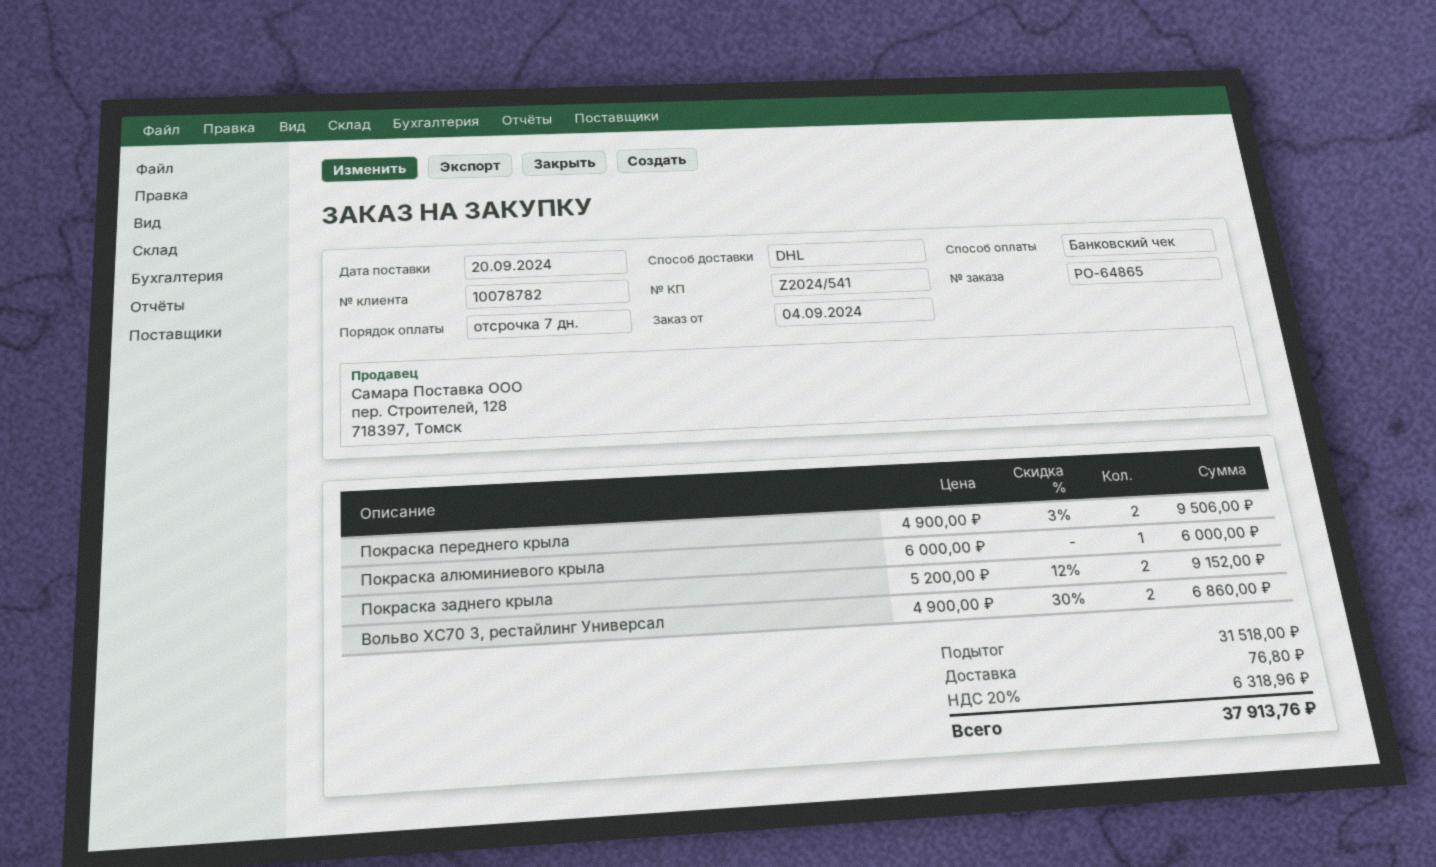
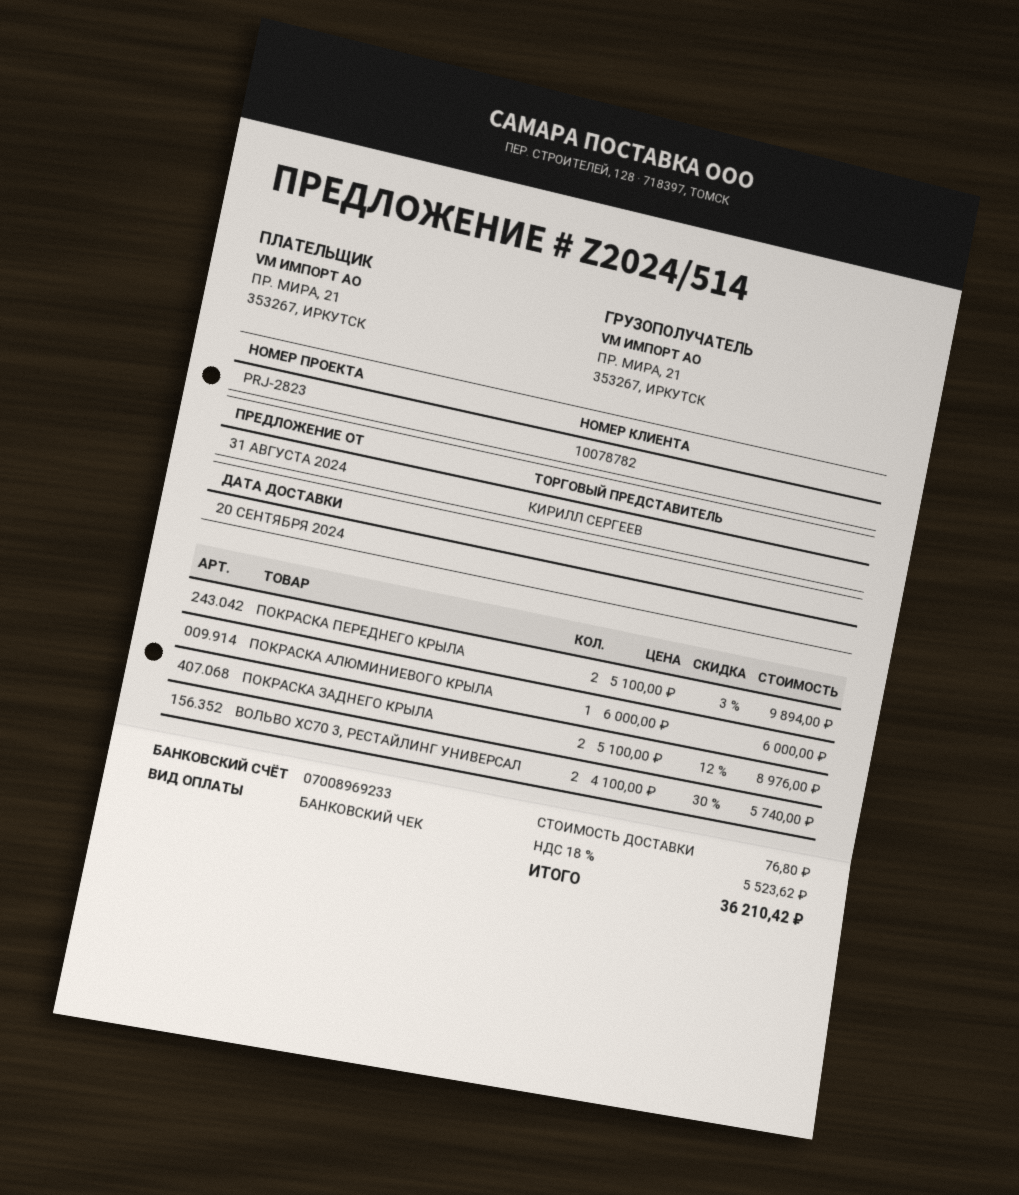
quote number: Z2024/541 -> Z2024/514
Покраска переднего крыла: 2 x 4900.00 - 3% = 9506.00 -> 2 x 5100.00 - 3% = 9894.00
Покраска заднего крыла: 2 x 5200.00 - 12% = 9152.00 -> 2 x 5100.00 - 12% = 8976.00
Вольво XC70 3, рестайлинг Универсал: 2 x 4900.00 - 30% = 6860.00 -> 2 x 4100.00 - 30% = 5740.00
tax: 20% = 6318.96 -> 18% = 5523.62
total: 37913.76 -> 36210.42

